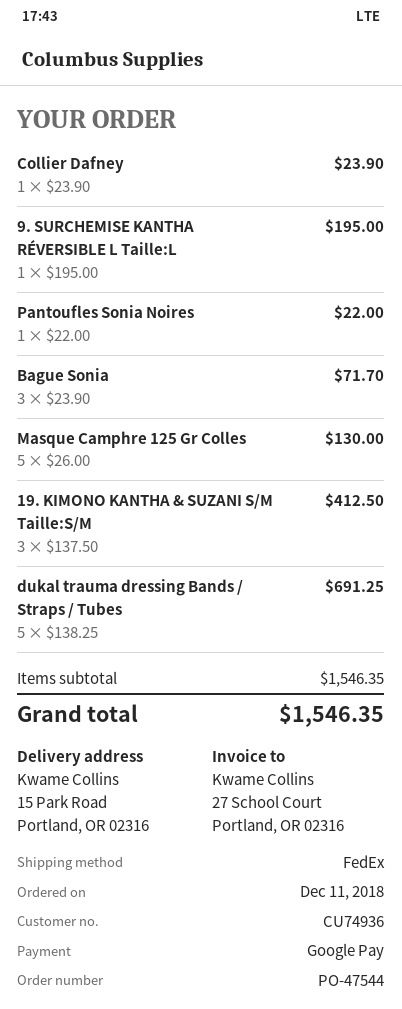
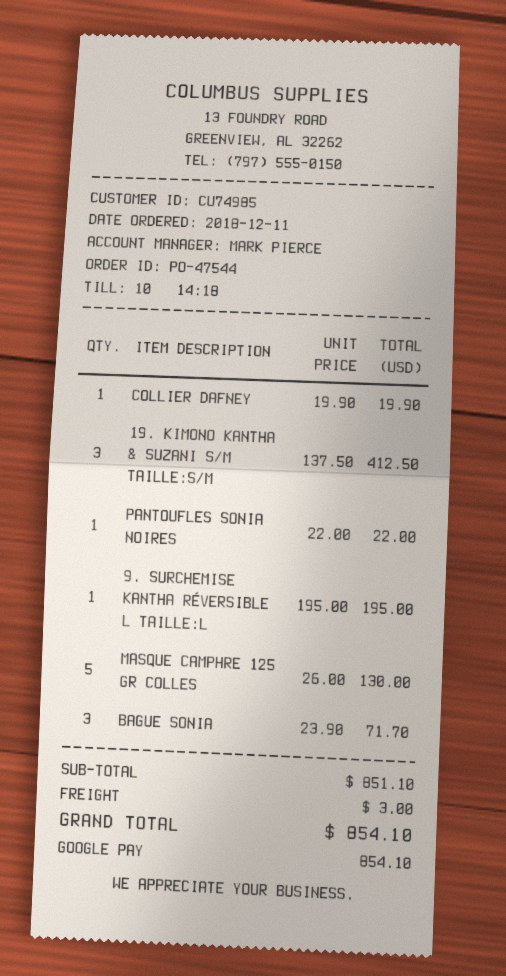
customer number: CU74936 -> CU74985
Collier Dafney: 1 x 23.90 = 23.90 -> 1 x 19.90 = 19.90
dukal trauma dressing Bands / Straps / Tubes: 5 x 138.25 = 691.25 -> none
subtotal: 1546.35 -> 851.10
shipping: none -> 3.00
total: 1546.35 -> 854.10

